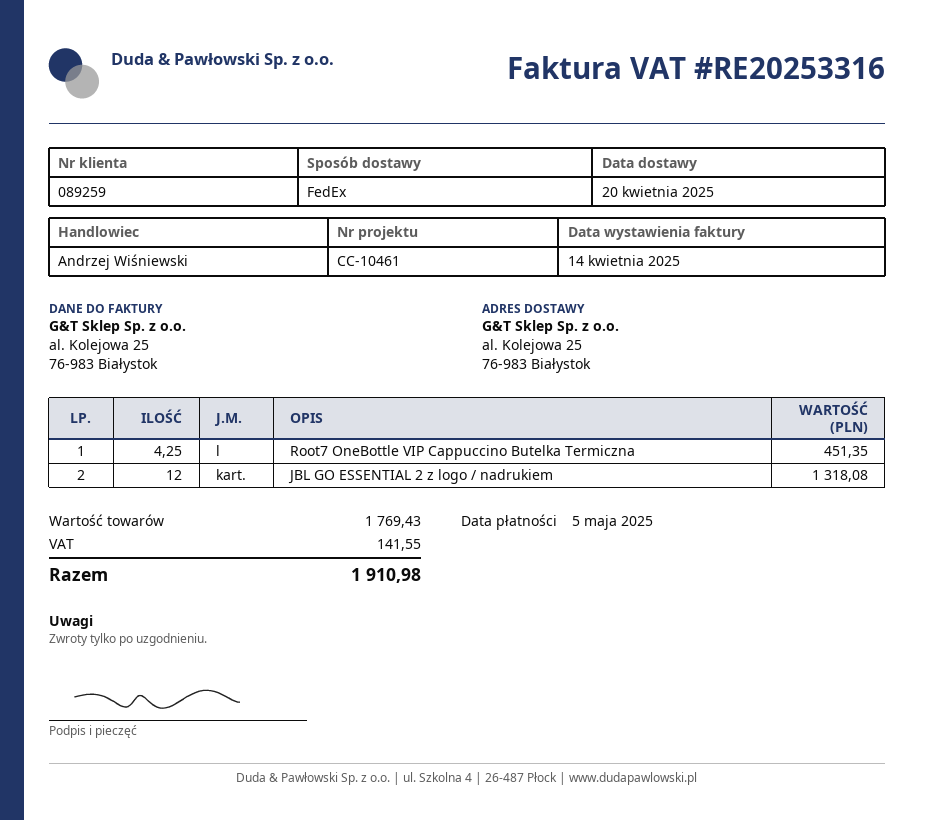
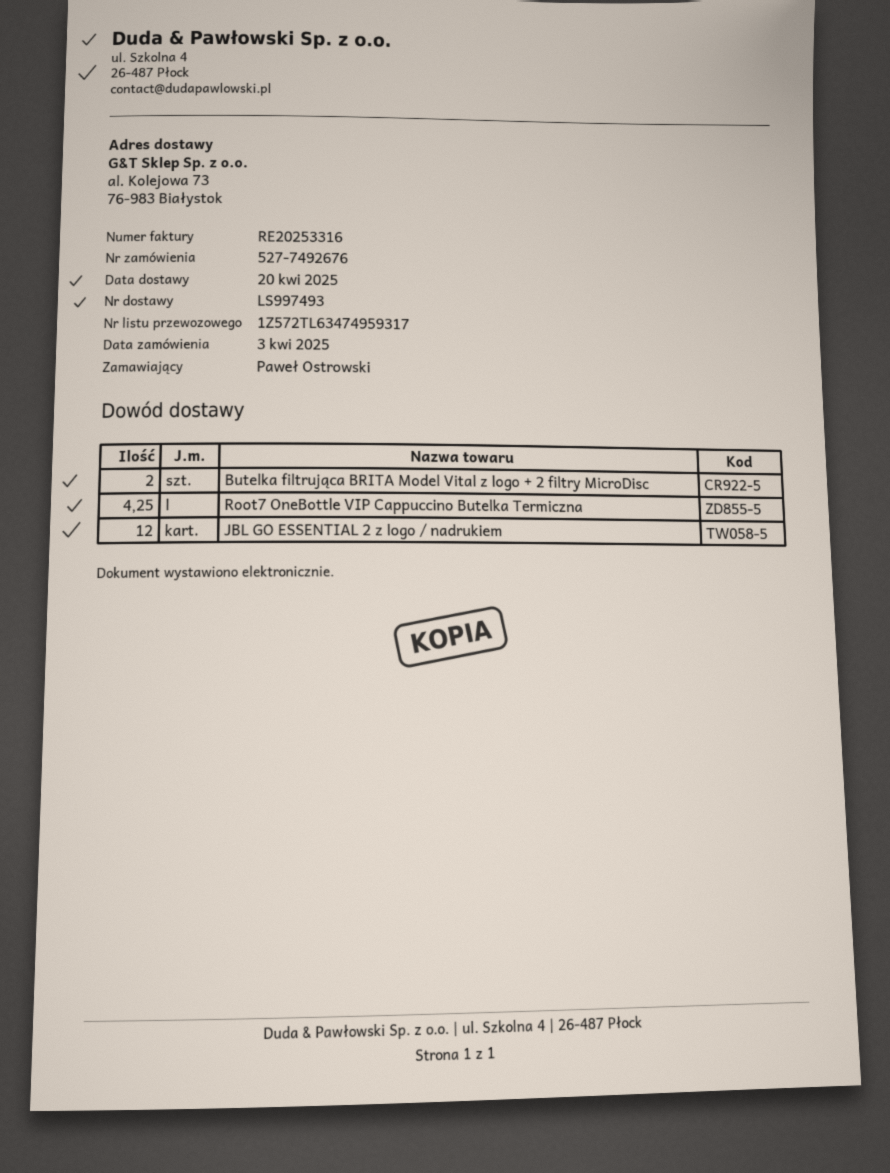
ship to: al. Kolejowa 25, 76-983 Białystok -> al. Kolejowa 73, 76-983 Białystok
Butelka filtrująca BRITA Model Vital z logo + 2 filtry MicroDisc: none -> 2

